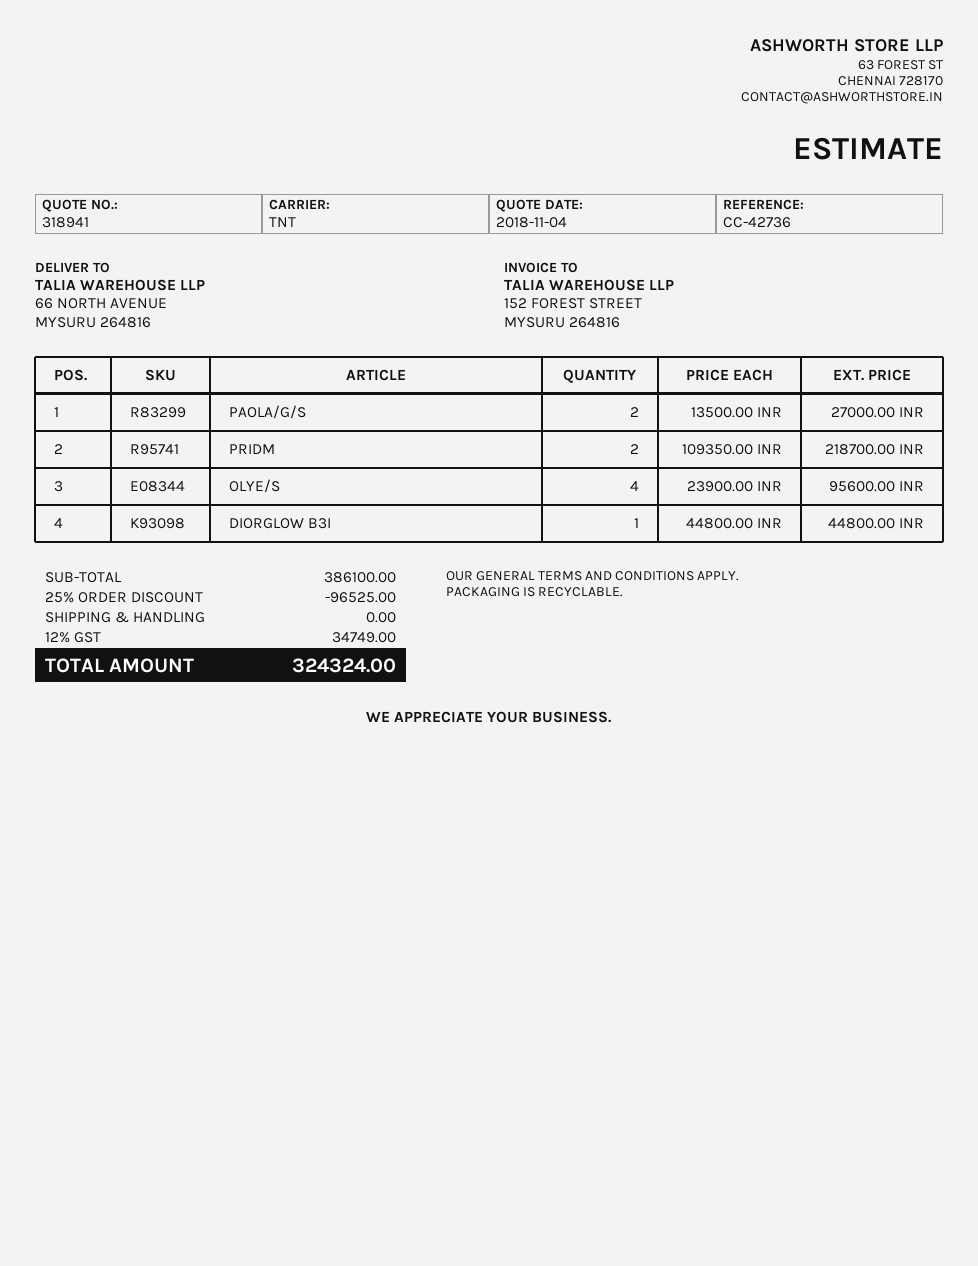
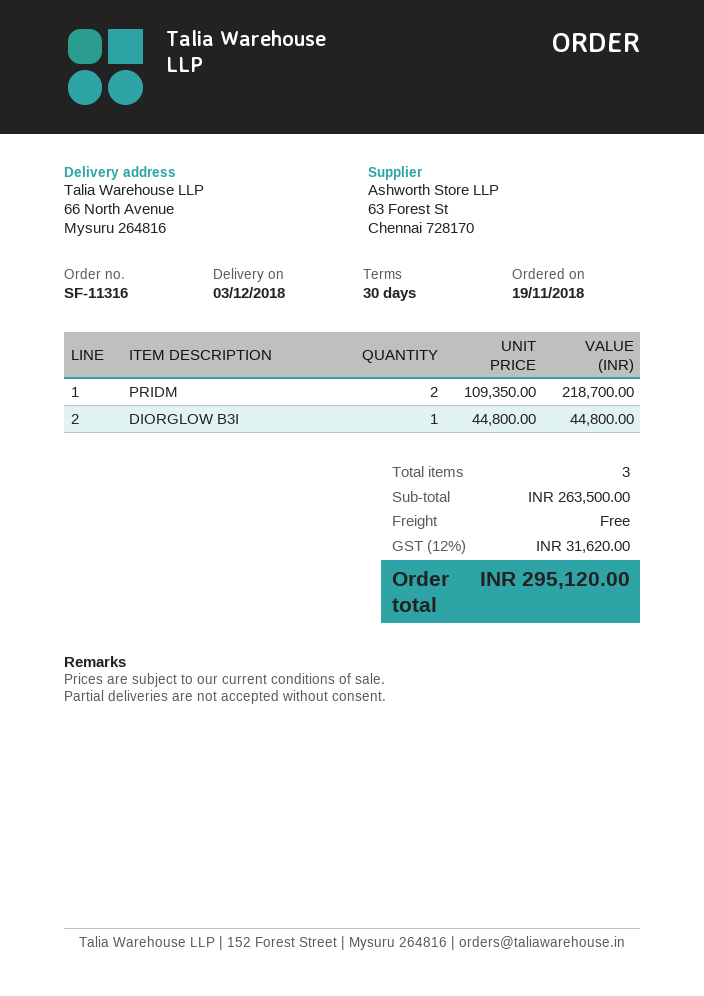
PAOLA/G/S: 2 x 13500.00 = 27000.00 -> none
OLYE/S: 4 x 23900.00 = 95600.00 -> none
subtotal: 386100.00 -> 263500.00
discount: 25% = 96525.00 -> none
tax: 12% = 34749.00 -> 12% = 31620.00
total: 324324.00 -> 295120.00

